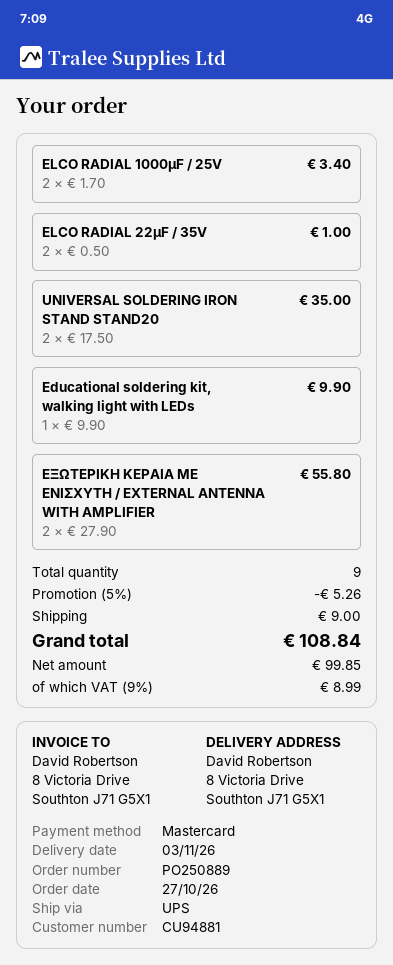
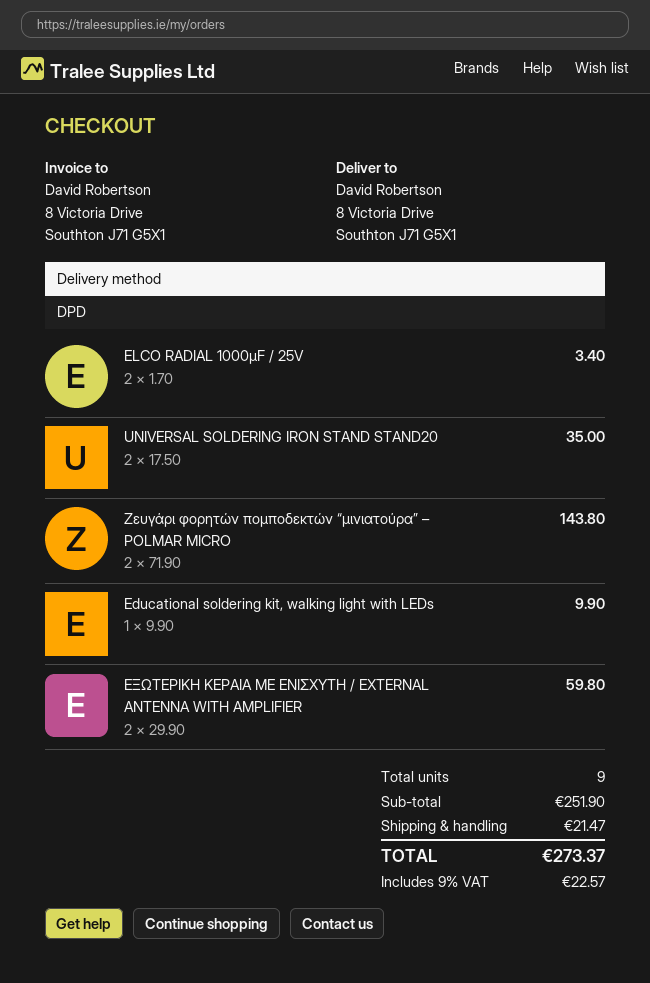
shipping method: UPS -> DPD
ELCO RADIAL 22µF / 35V: 2 x 0.50 = 1.00 -> none
ΕΞΩΤΕΡΙΚΗ ΚΕΡΑΙΑ ΜΕ ΕΝΙΣΧΥΤΗ / EXTERNAL ANTENNA WITH AMPLIFIER: 2 x 27.90 = 55.80 -> 2 x 29.90 = 59.80
Ζευγάρι φορητών πομποδεκτών “μινιατούρα” – POLMAR MICRO: none -> 2 x 71.90 = 143.80
discount: 5% = 5.26 -> none
shipping: 9.00 -> 21.47
tax: 9% = 8.99 -> 9% = 22.57
total: 108.84 -> 273.37

